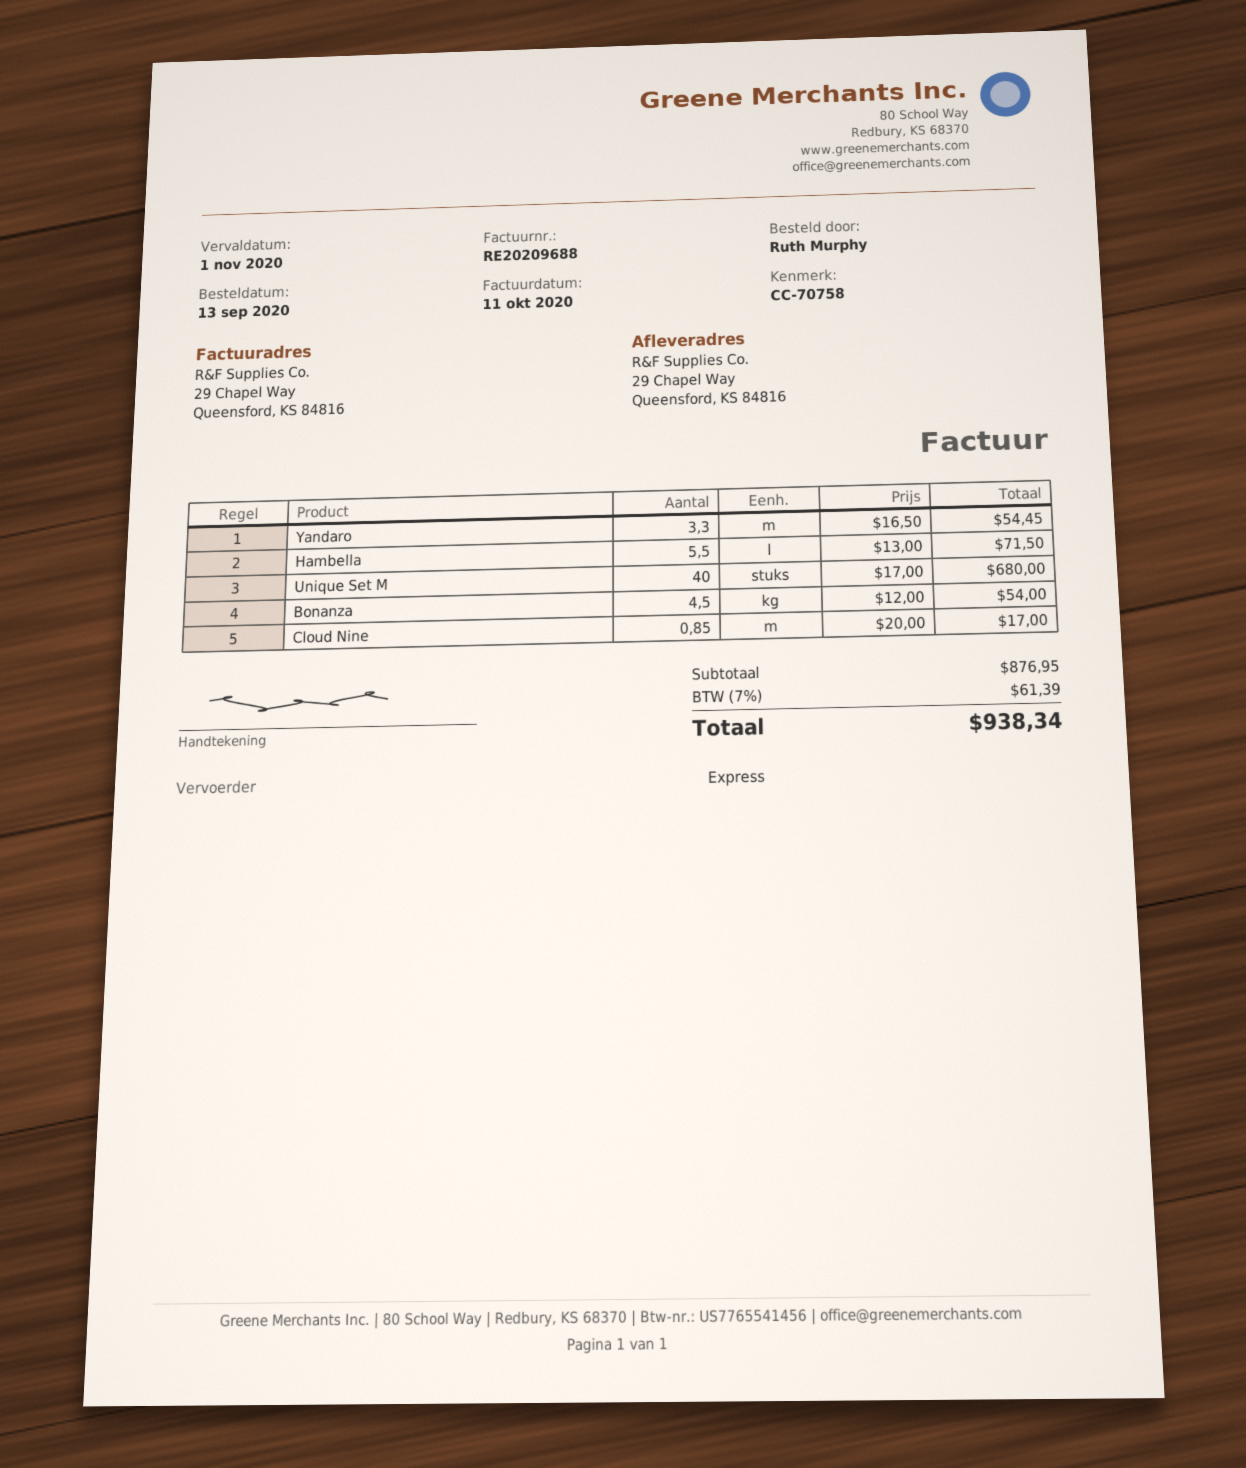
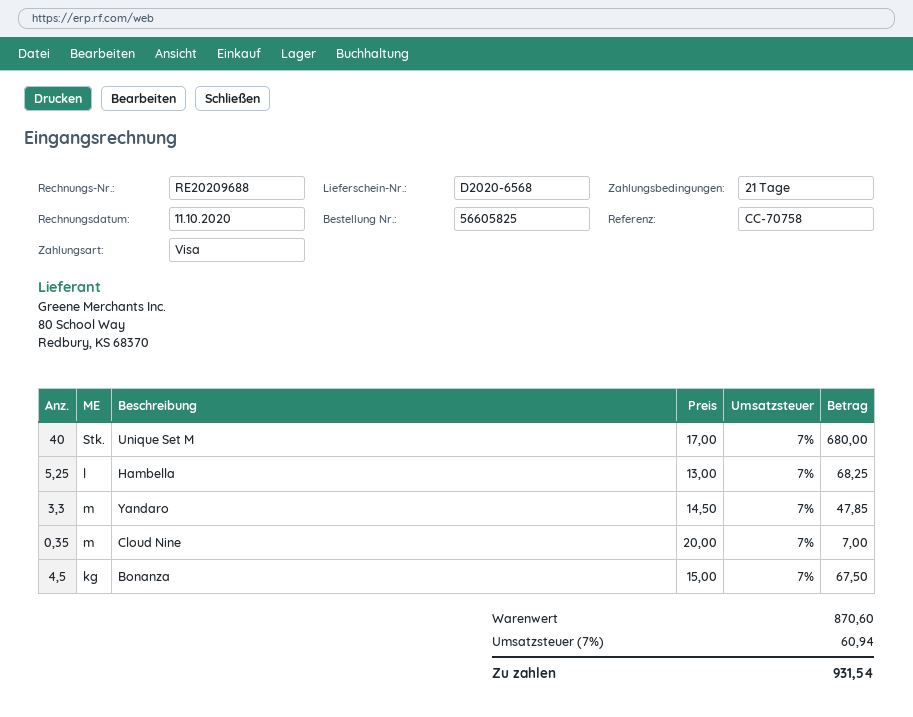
Yandaro: 3.3 x 16.50 = 54.45 -> 3.3 x 14.50 = 47.85
Hambella: 5.5 x 13.00 = 71.50 -> 5.25 x 13.00 = 68.25
Bonanza: 4.5 x 12.00 = 54.00 -> 4.5 x 15.00 = 67.50
Cloud Nine: 0.85 x 20.00 = 17.00 -> 0.35 x 20.00 = 7.00
subtotal: 876.95 -> 870.60
tax: 7% = 61.39 -> 7% = 60.94
total: 938.34 -> 931.54

